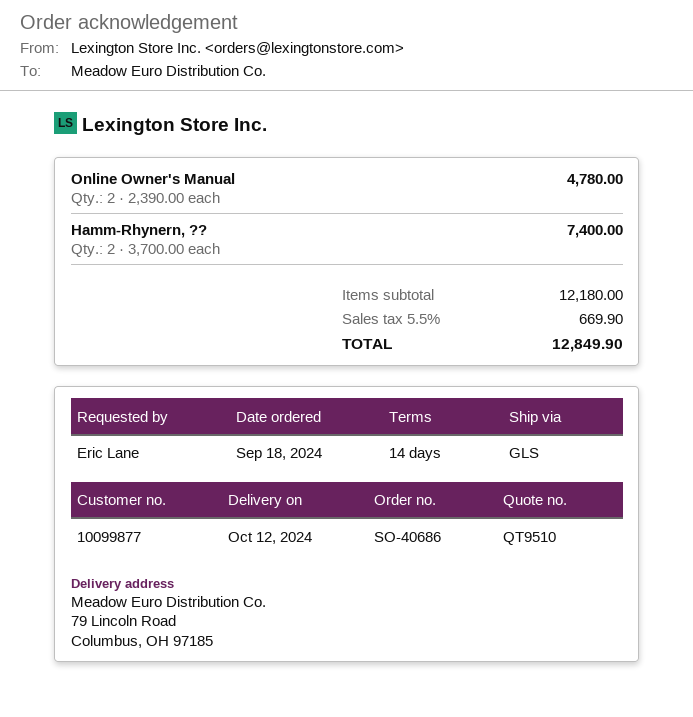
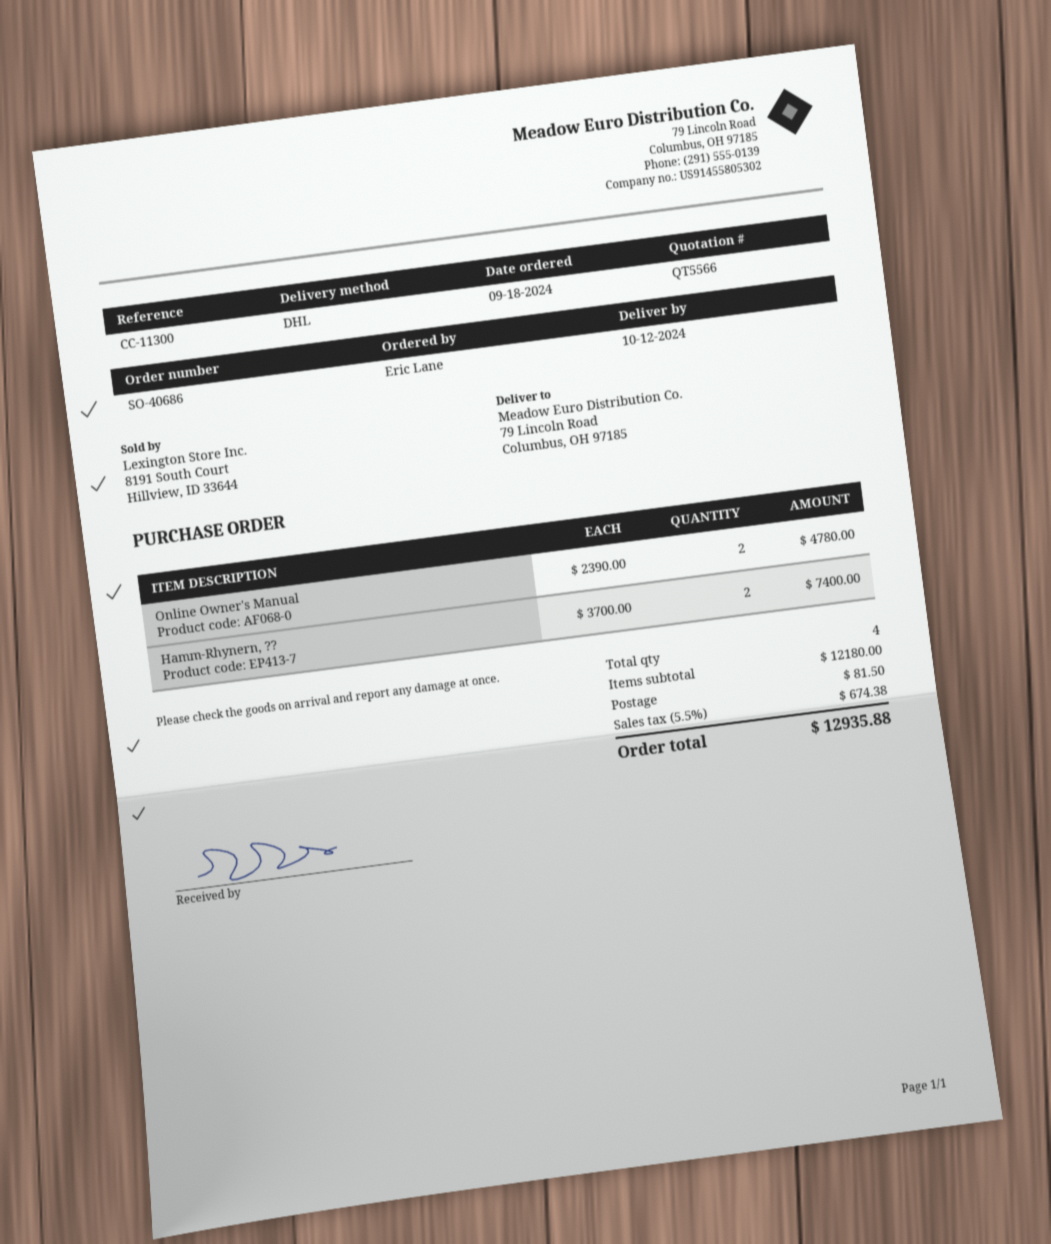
quote number: QT9510 -> QT5566
shipping method: GLS -> DHL
shipping: none -> 81.50
tax: 5.5% = 669.90 -> 5.5% = 674.38
total: 12849.90 -> 12935.88

